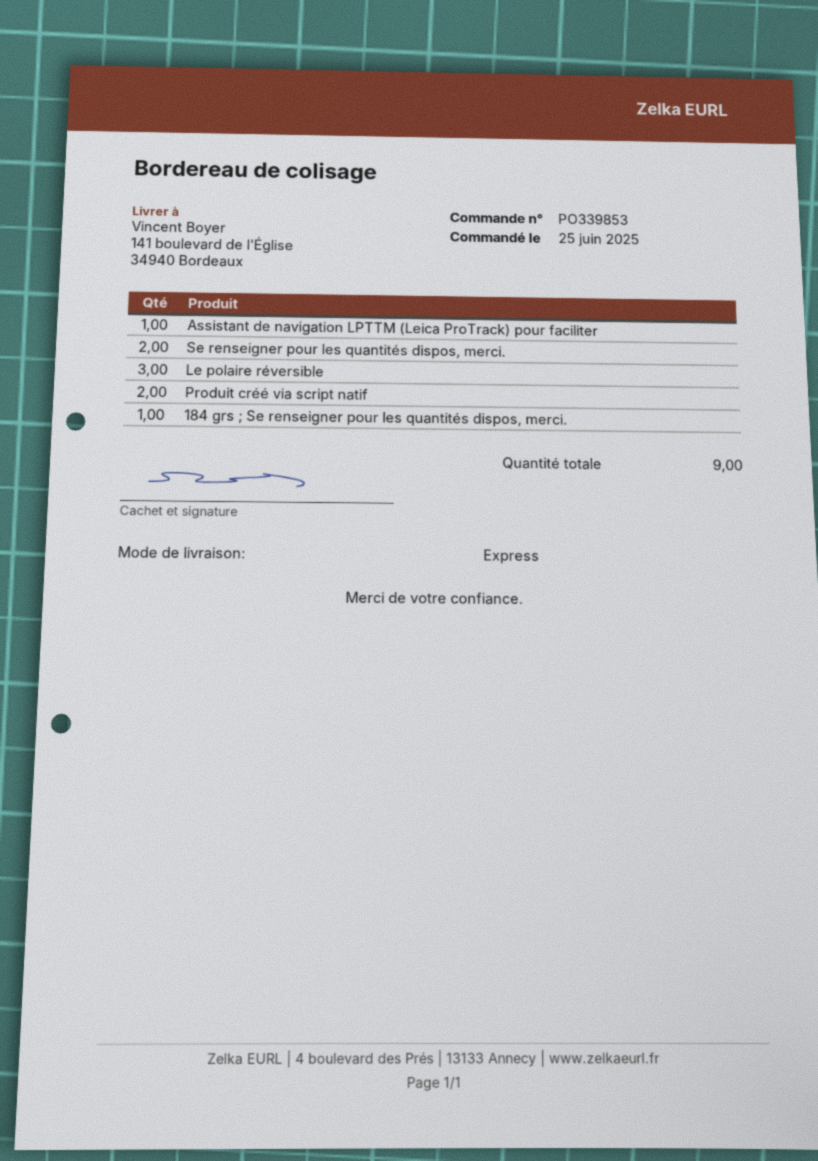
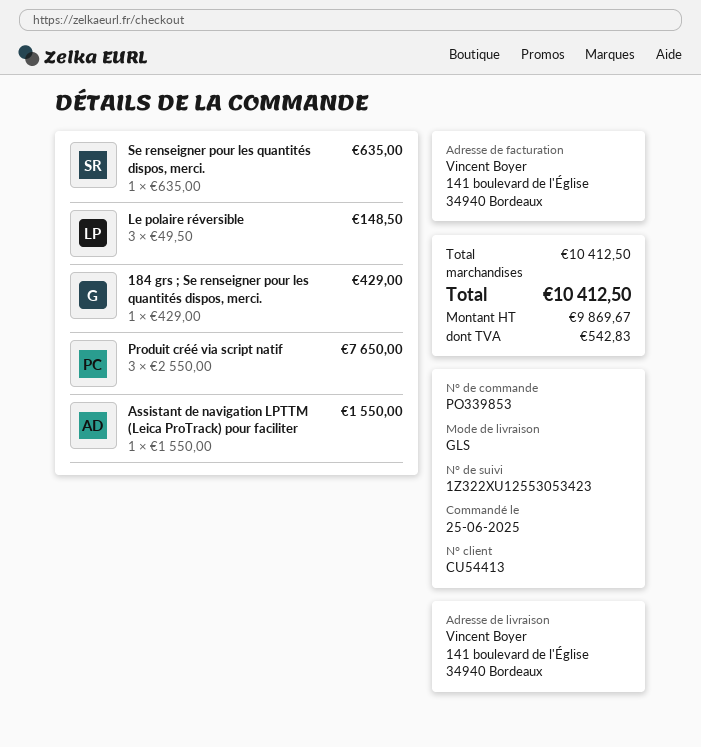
shipping method: express -> GLS
Se renseigner pour les quantités dispos, merci.: 2 -> 1
Produit créé via script natif: 2 -> 3

